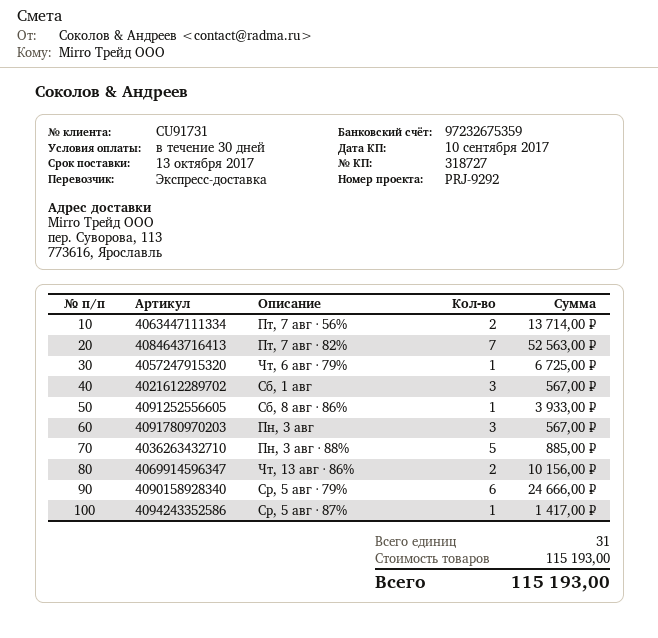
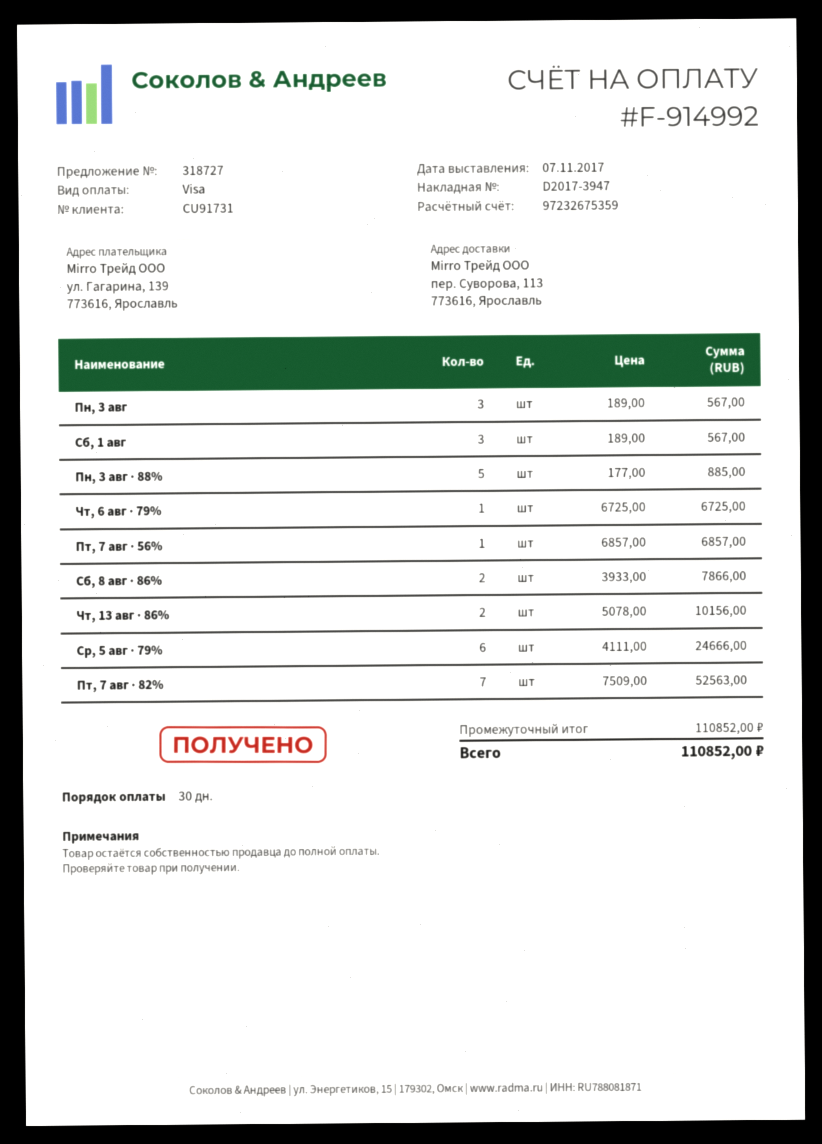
Пт, 7 авг · 56%: 2 for 13714.00 -> 1 for 6857.00
Сб, 8 авг · 86%: 1 for 3933.00 -> 2 for 7866.00
Ср, 5 авг · 87%: 1 for 1417.00 -> none
subtotal: 115193.00 -> 110852.00
total: 115193.00 -> 110852.00

